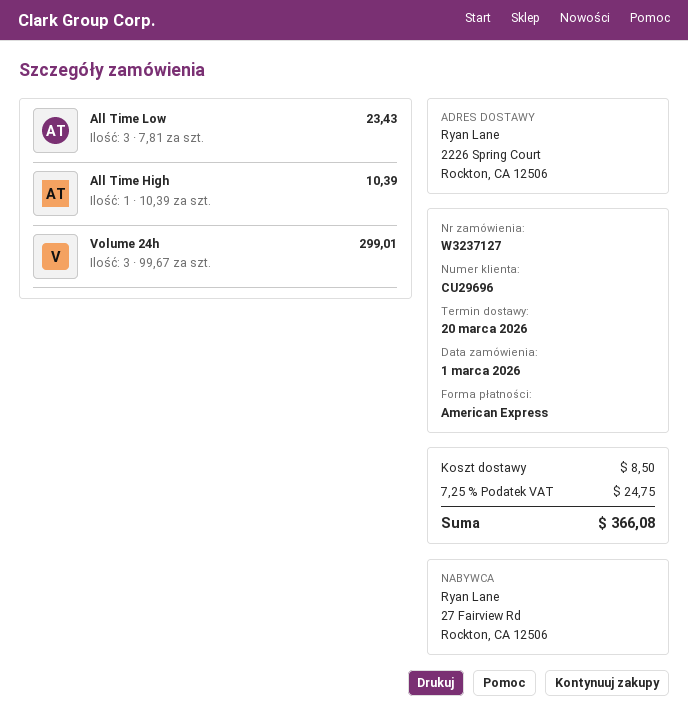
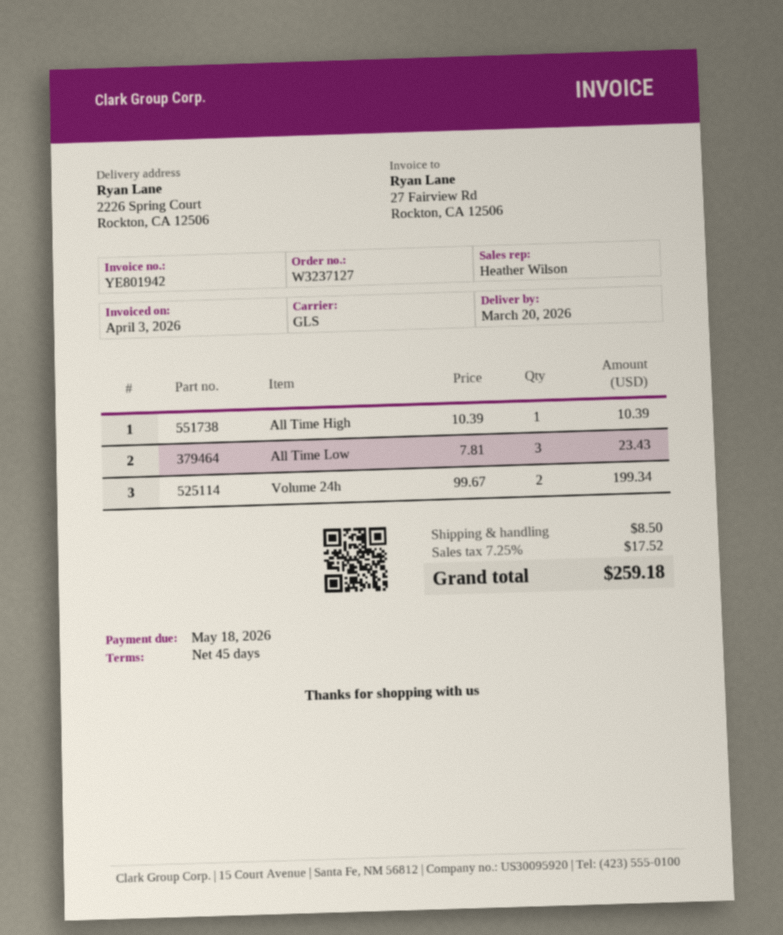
Volume 24h: 3 x 99.67 = 299.01 -> 2 x 99.67 = 199.34
tax: 7.25% = 24.75 -> 7.25% = 17.52
total: 366.08 -> 259.18

